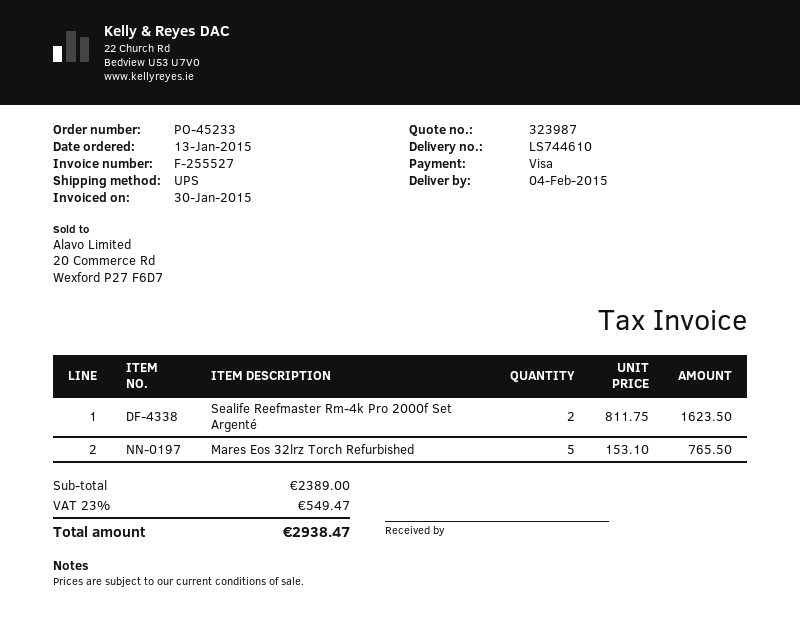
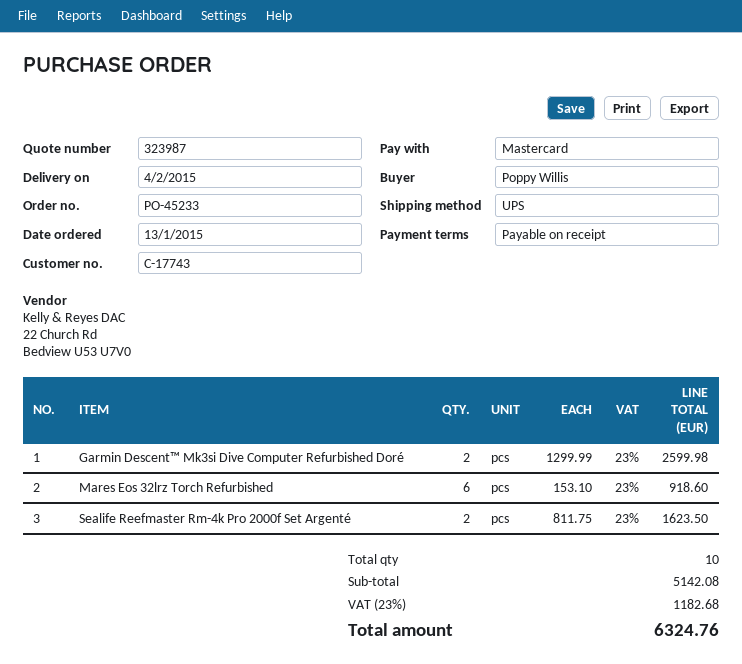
payment method: Visa -> Mastercard
Mares Eos 32lrz Torch Refurbished: 5 x 153.10 = 765.50 -> 6 x 153.10 = 918.60
Garmin Descent™ Mk3si Dive Computer Refurbished Doré: none -> 2 x 1299.99 = 2599.98
subtotal: 2389.00 -> 5142.08
tax: 23% = 549.47 -> 23% = 1182.68
total: 2938.47 -> 6324.76

